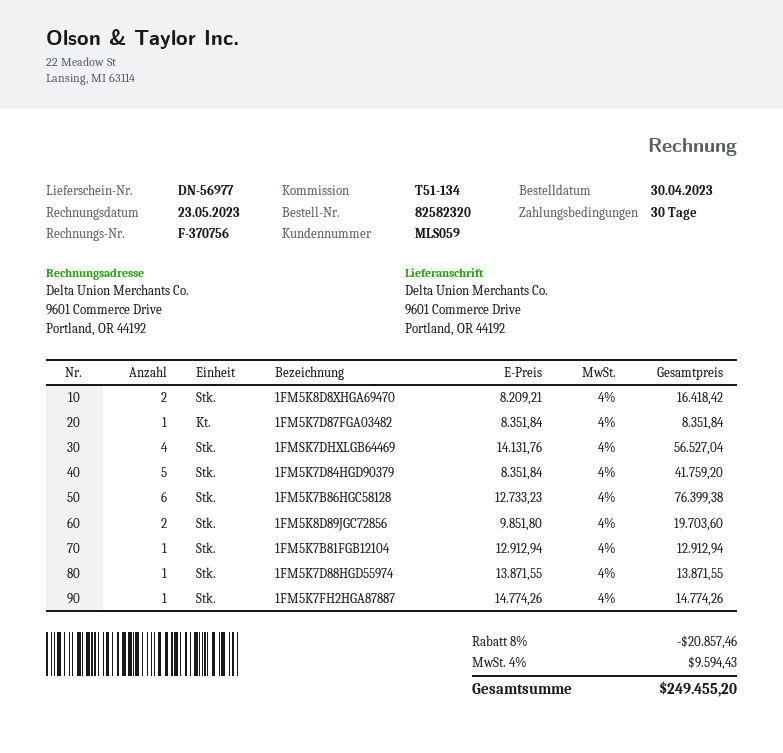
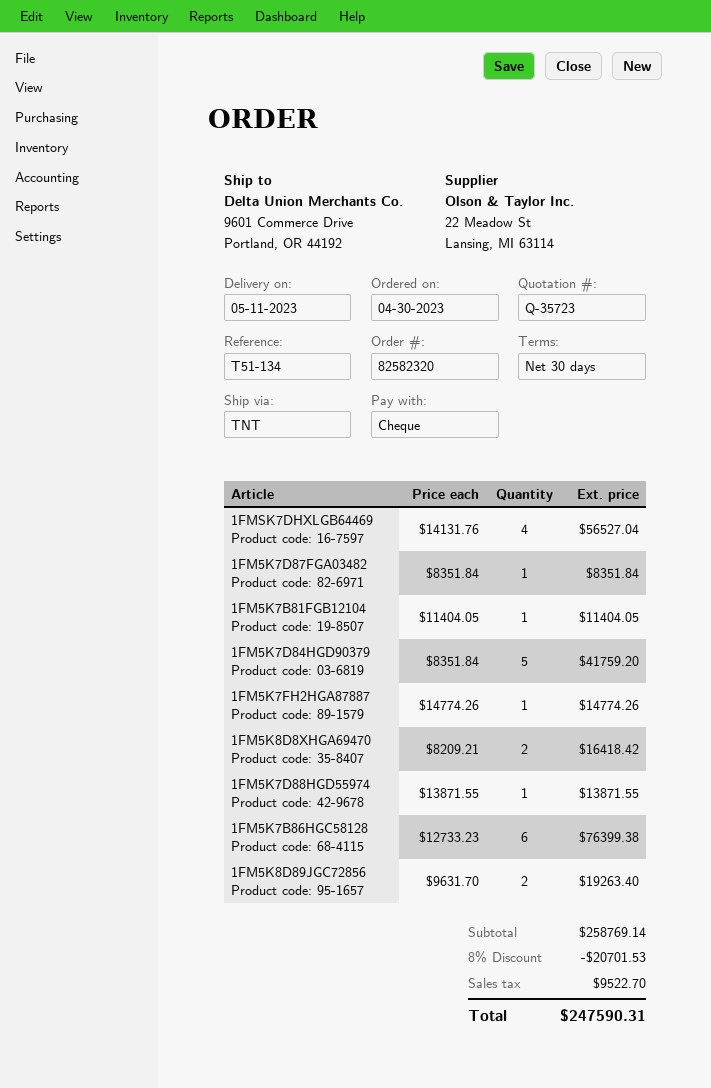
1FM5K8D89JGC72856: 2 x 9851.80 = 19703.60 -> 2 x 9631.70 = 19263.40
1FM5K7B81FGB12104: 1 x 12912.94 = 12912.94 -> 1 x 11404.05 = 11404.05
discount: 8% = 20857.46 -> 8% = 20701.53
tax: 9594.43 -> 9522.70
total: 249455.20 -> 247590.31

